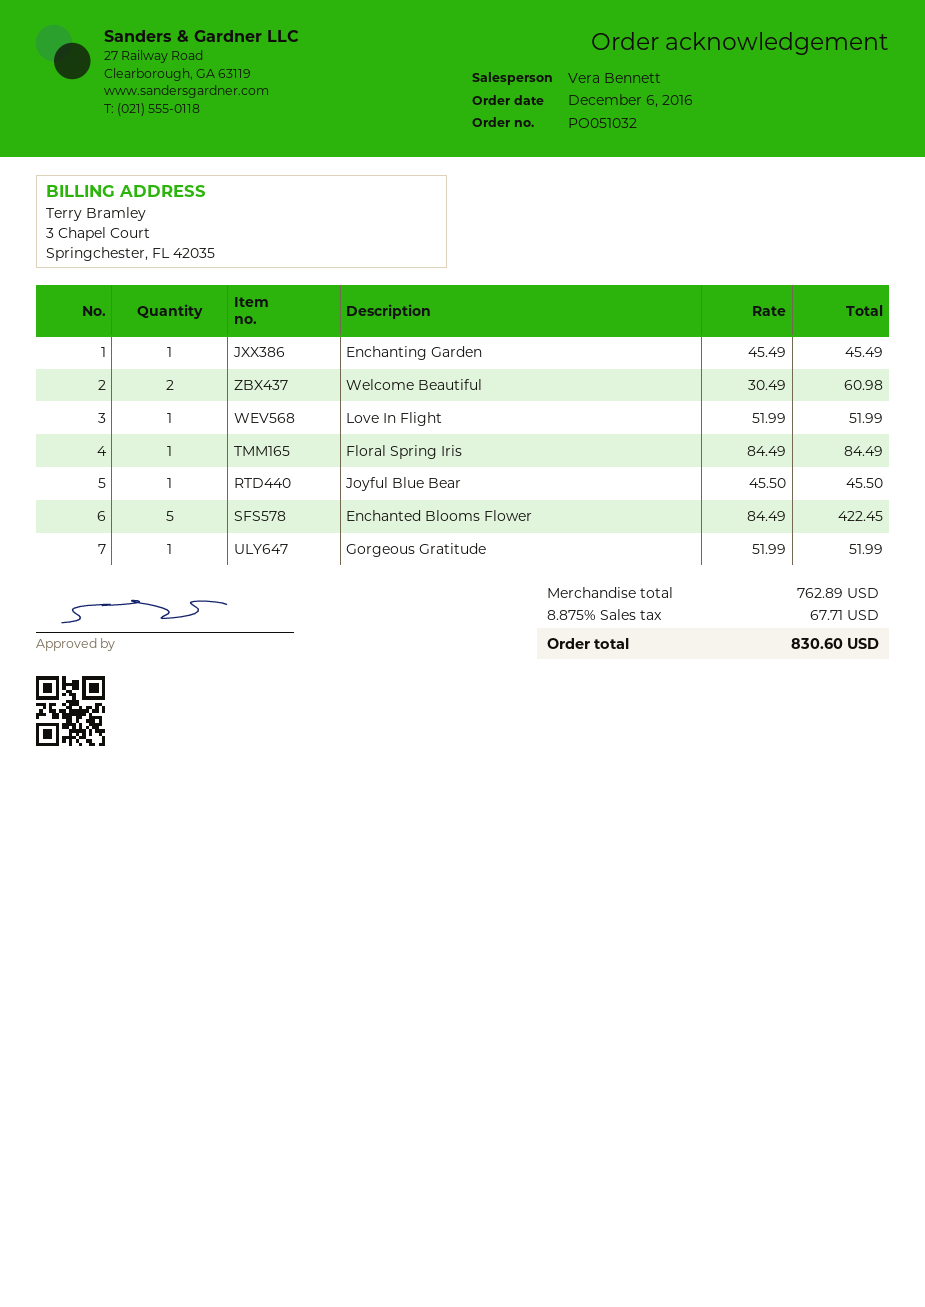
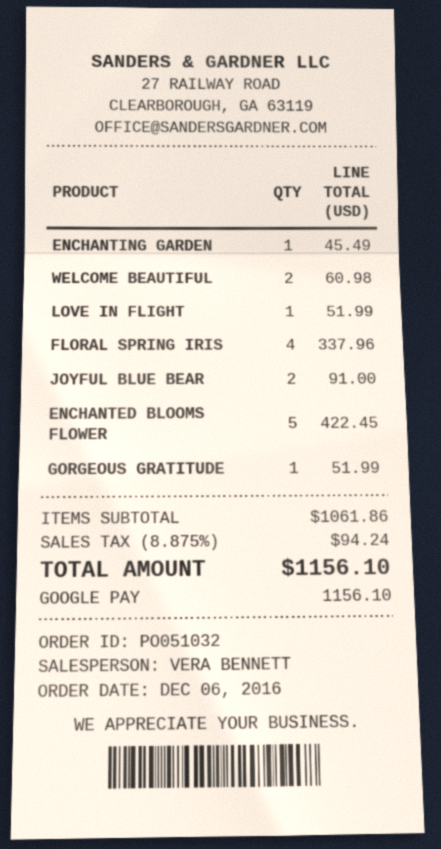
Floral Spring Iris: 1 for 84.49 -> 4 for 337.96
Joyful Blue Bear: 1 for 45.50 -> 2 for 91.00
subtotal: 762.89 -> 1061.86
tax: 8.875% = 67.71 -> 8.875% = 94.24
total: 830.60 -> 1156.10

